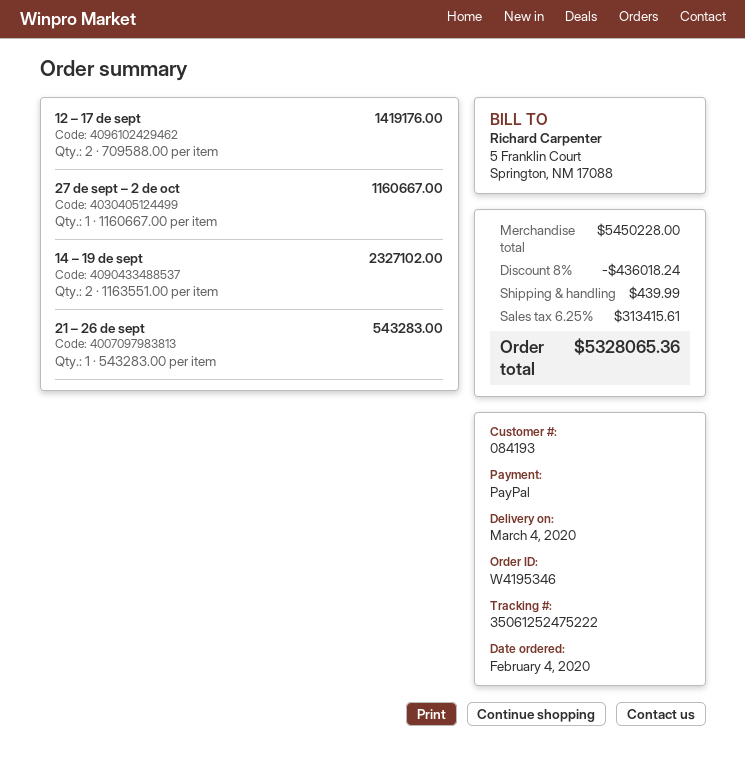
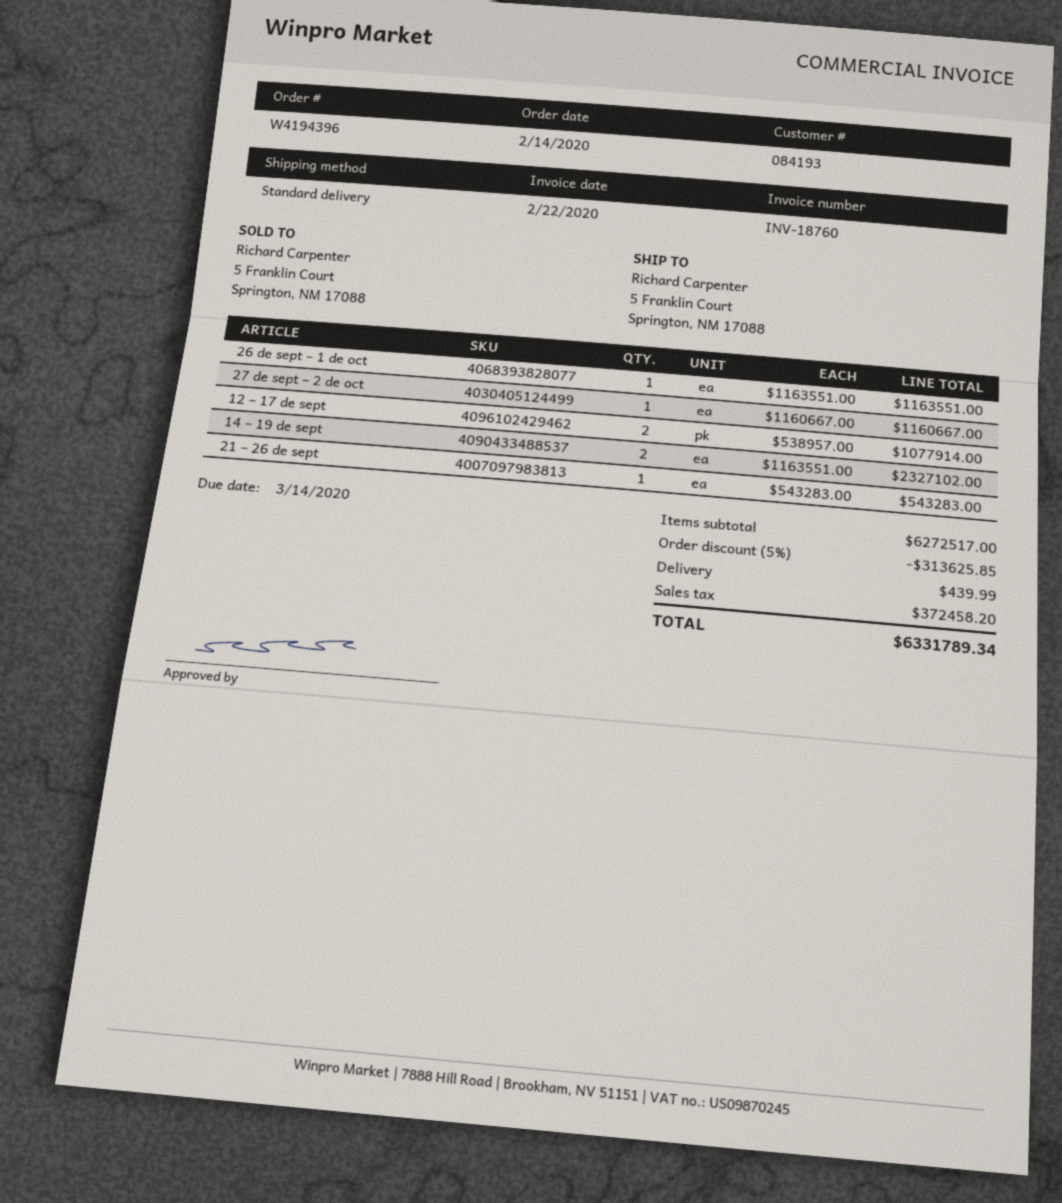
order number: W4195346 -> W4194396
order date: 2020-02-04 -> 2020-02-14
12 – 17 de sept: 2 x 709588.00 = 1419176.00 -> 2 x 538957.00 = 1077914.00
26 de sept – 1 de oct: none -> 1 x 1163551.00 = 1163551.00
subtotal: 5450228.00 -> 6272517.00
discount: 8% = 436018.24 -> 5% = 313625.85
tax: 313415.61 -> 372458.20
total: 5328065.36 -> 6331789.34

